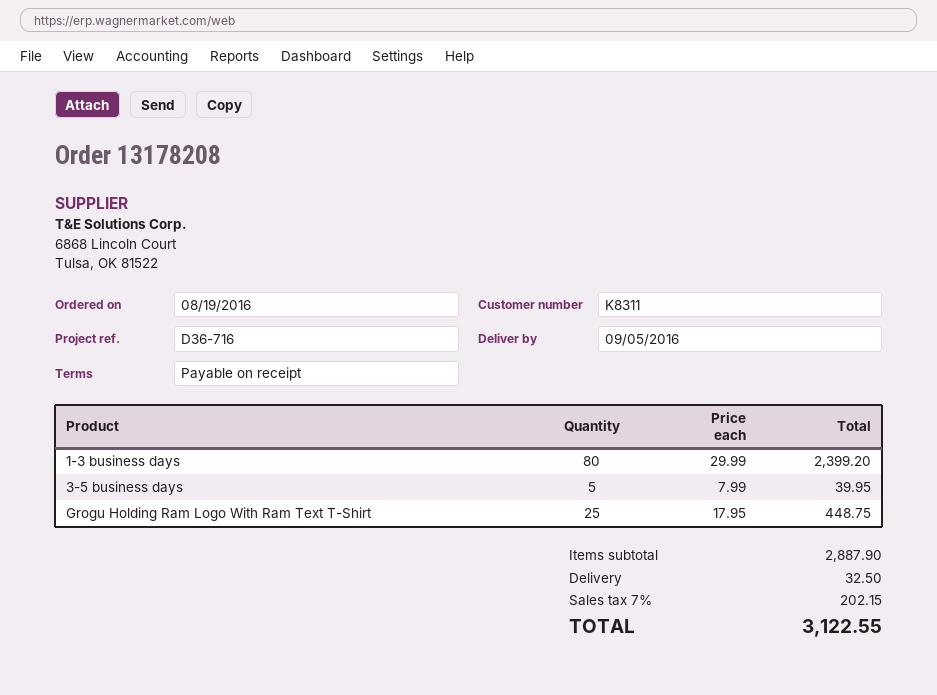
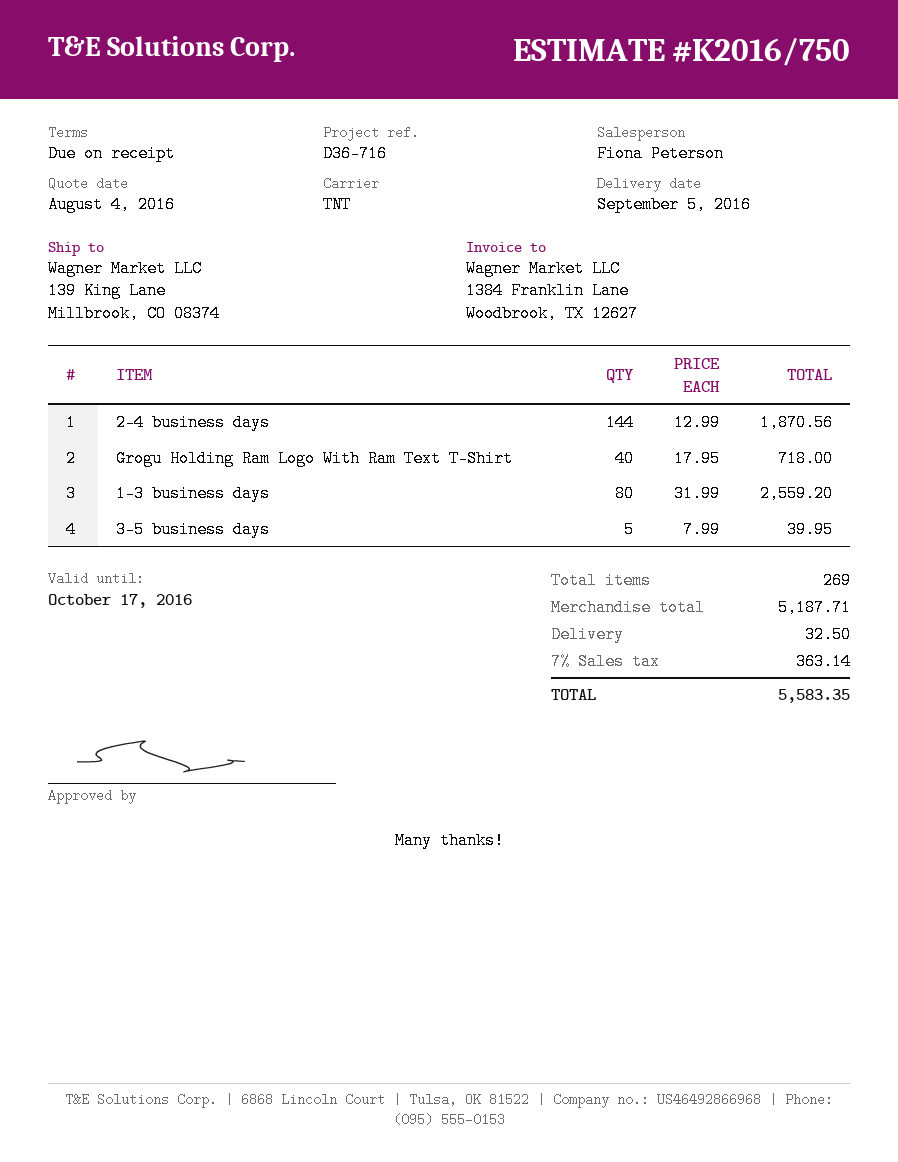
1-3 business days: 80 x 29.99 = 2399.20 -> 80 x 31.99 = 2559.20
Grogu Holding Ram Logo With Ram Text T-Shirt: 25 x 17.95 = 448.75 -> 40 x 17.95 = 718.00
2-4 business days: none -> 144 x 12.99 = 1870.56
subtotal: 2887.90 -> 5187.71
tax: 7% = 202.15 -> 7% = 363.14
total: 3122.55 -> 5583.35

